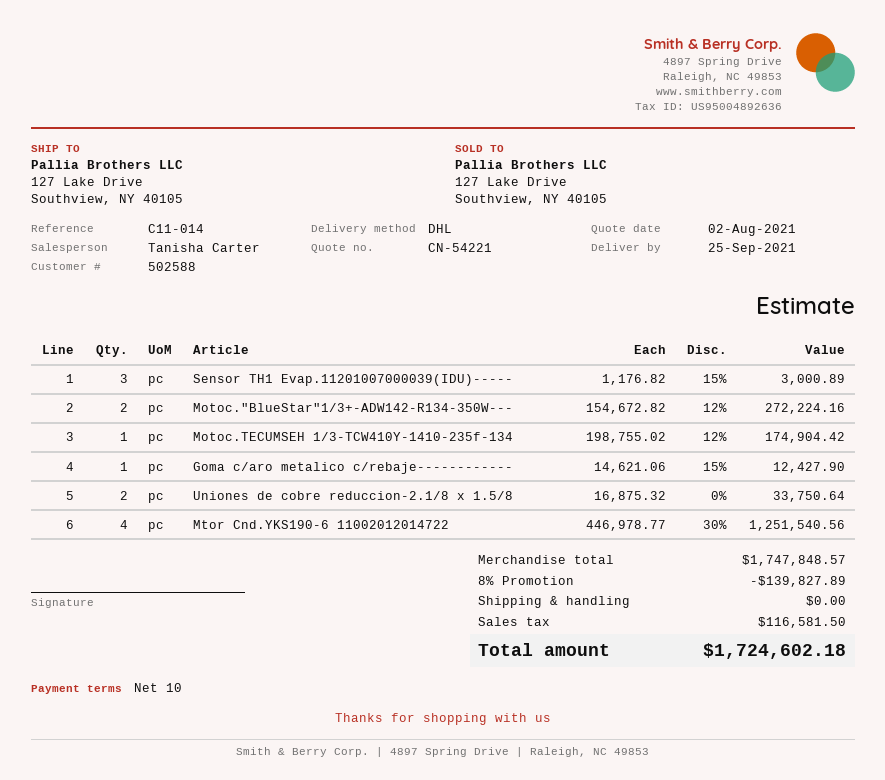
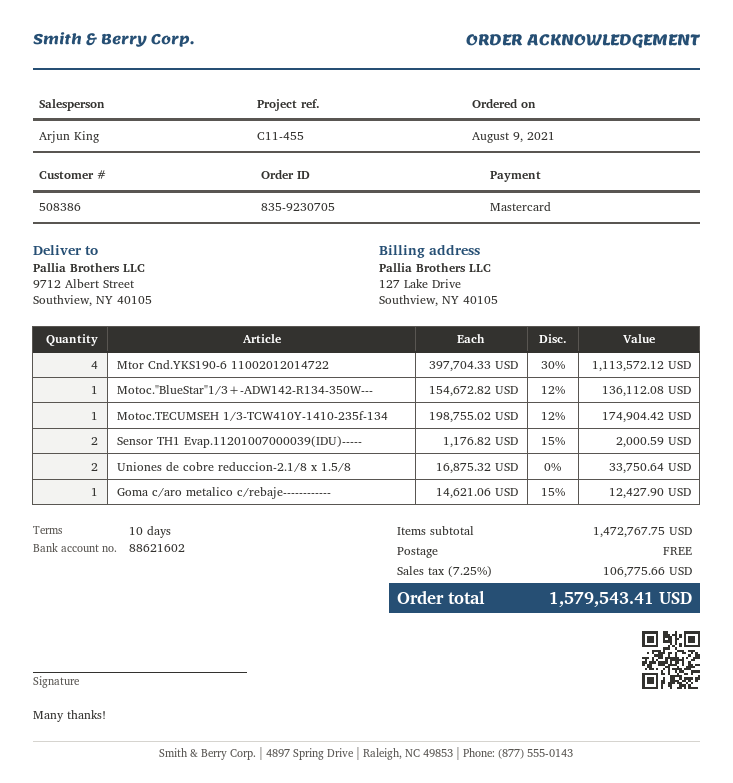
customer number: 502588 -> 508386
reference: C11-014 -> C11-455
sales rep: Tanisha Carter -> Arjun King
ship to: 127 Lake Drive, Southview, NY 40105 -> 9712 Albert Street, Southview, NY 40105
Sensor TH1 Evap.11201007000039(IDU)-----: 3 x 1176.82 - 15% = 3000.89 -> 2 x 1176.82 - 15% = 2000.59
Motoc."BlueStar"1/3+-ADW142-R134-350W---: 2 x 154672.82 - 12% = 272224.16 -> 1 x 154672.82 - 12% = 136112.08
Mtor Cnd.YKS190-6 11002012014722: 4 x 446978.77 - 30% = 1251540.56 -> 4 x 397704.33 - 30% = 1113572.12
subtotal: 1747848.57 -> 1472767.75
discount: 8% = 139827.89 -> none
tax: 116581.50 -> 106775.66
total: 1724602.18 -> 1579543.41

